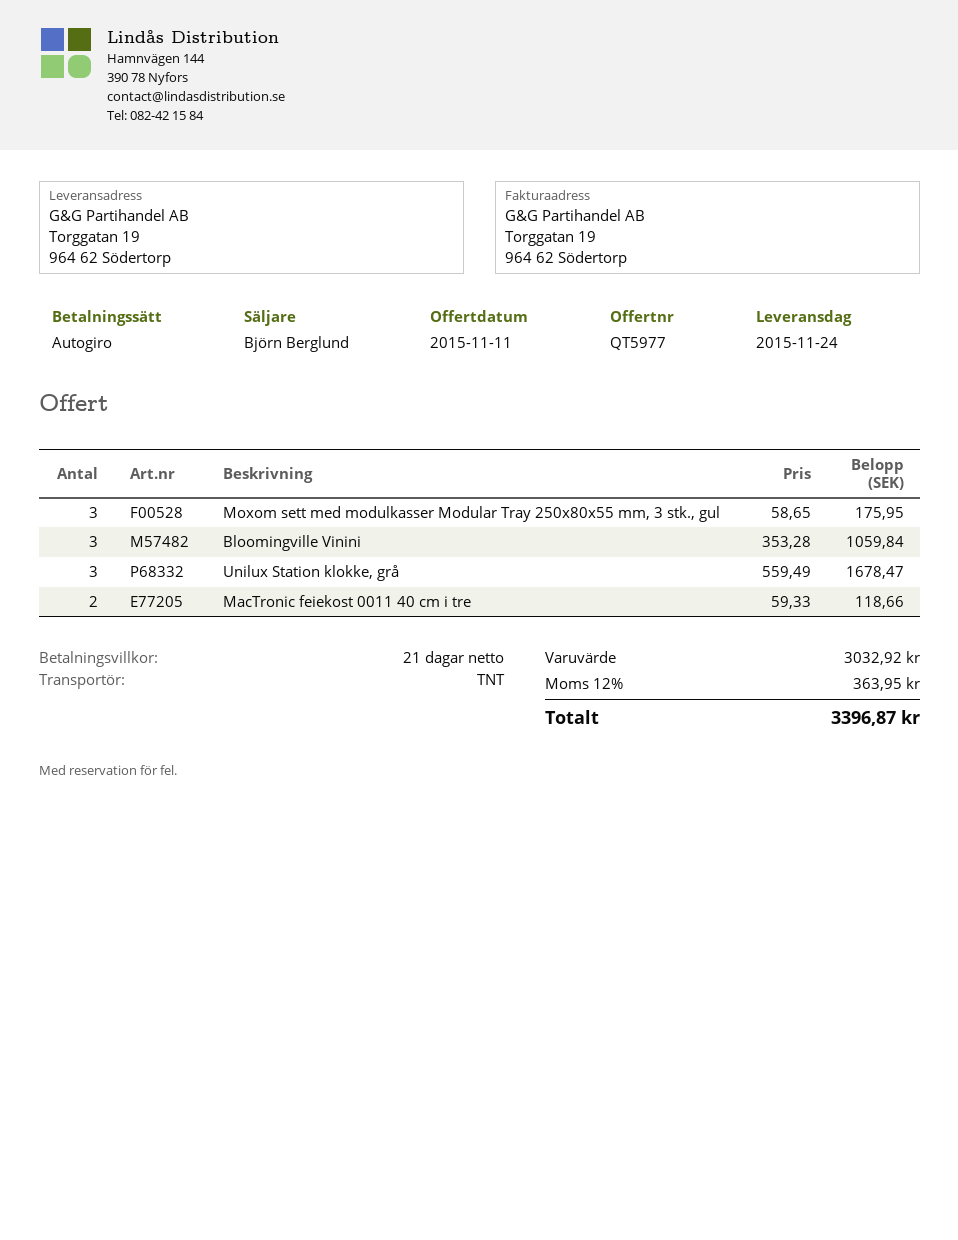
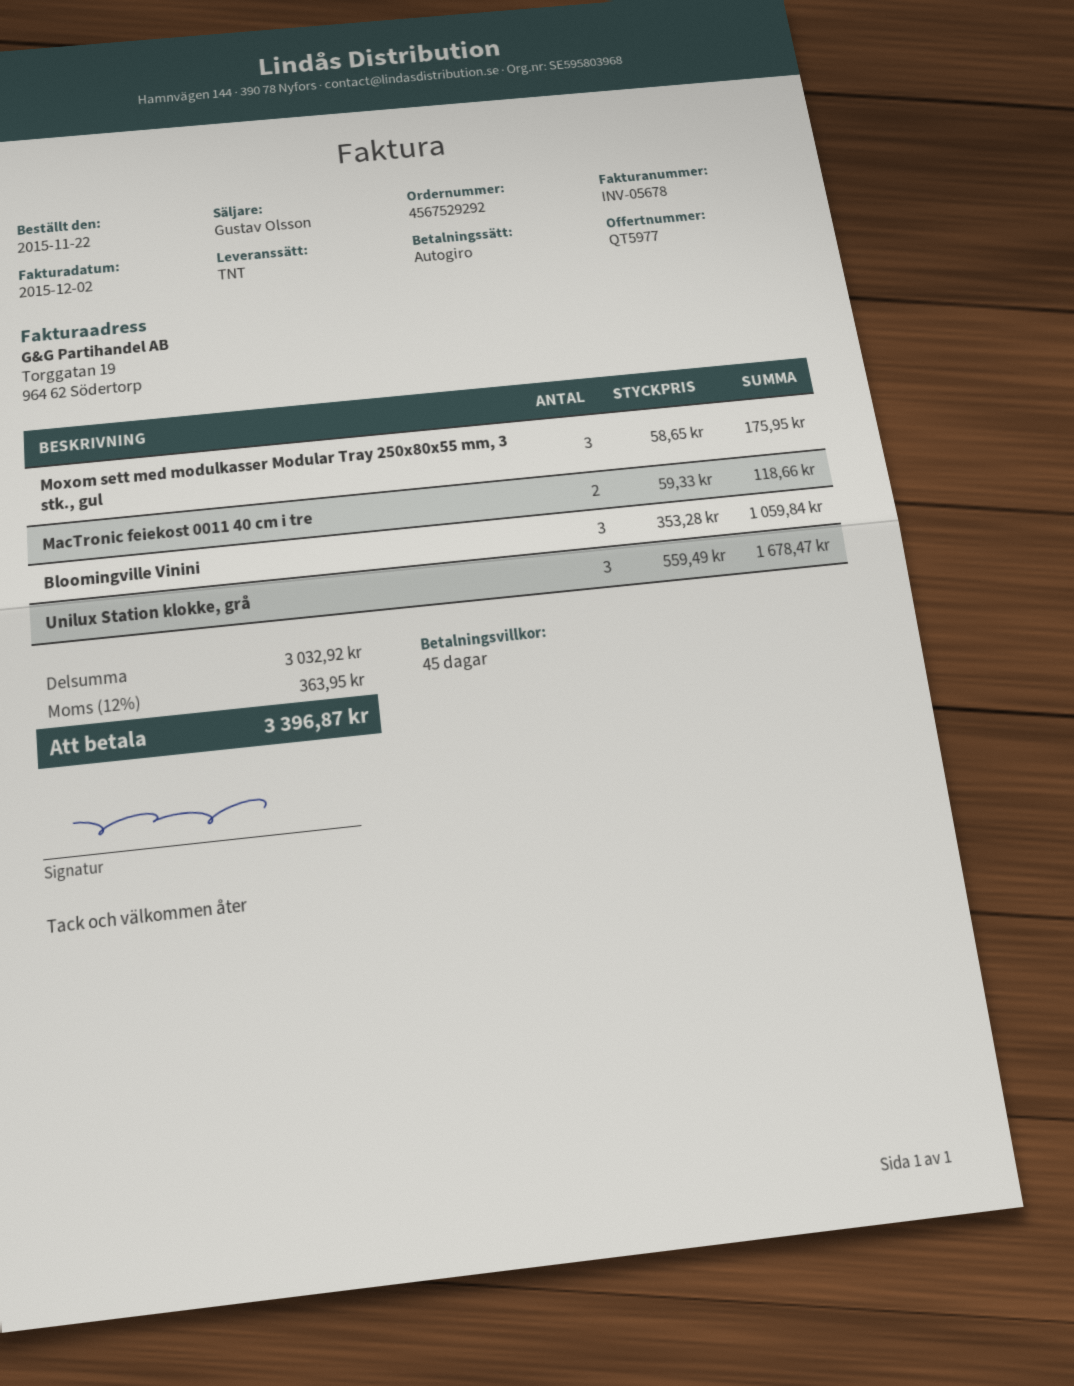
payment terms: 21 days -> 45 days
sales rep: Björn Berglund -> Gustav Olsson

